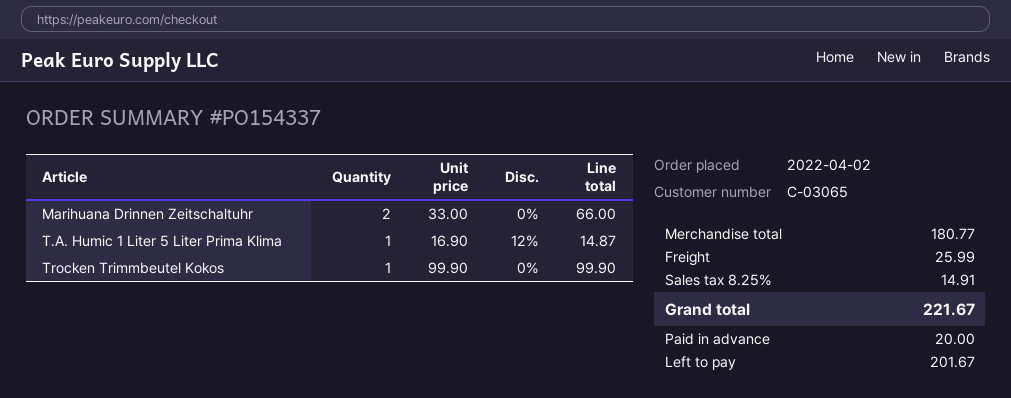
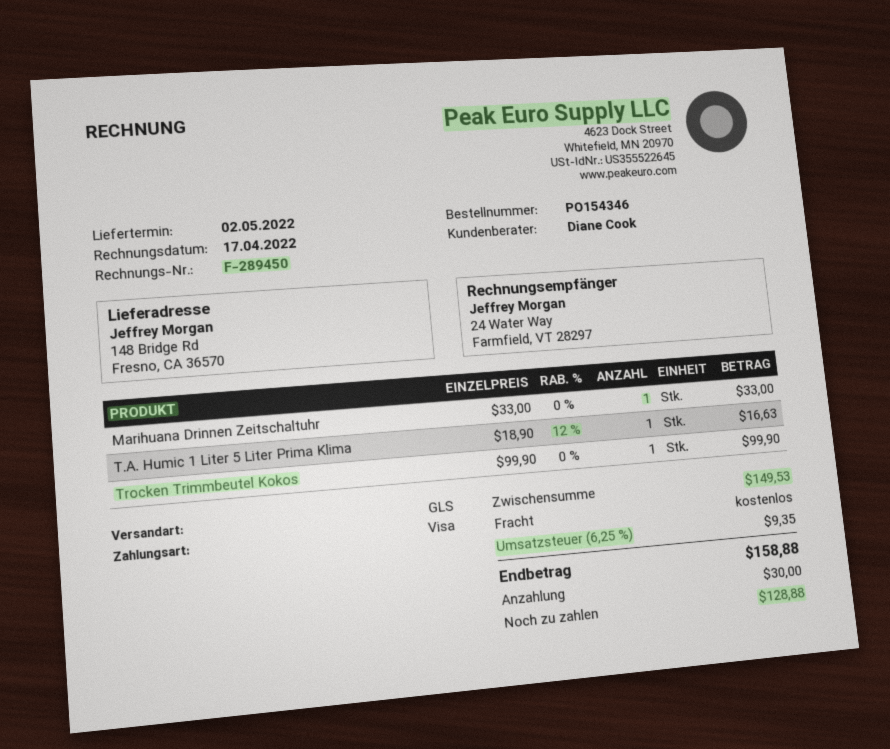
order number: PO154337 -> PO154346
Marihuana Drinnen Zeitschaltuhr: 2 x 33.00 = 66.00 -> 1 x 33.00 = 33.00
T.A. Humic 1 Liter 5 Liter Prima Klima: 1 x 16.90 - 12% = 14.87 -> 1 x 18.90 - 12% = 16.63
subtotal: 180.77 -> 149.53
shipping: 25.99 -> 0.00
tax: 8.25% = 14.91 -> 6.25% = 9.35
total: 221.67 -> 158.88
deposit: 20.00 -> 30.00
balance: 201.67 -> 128.88

